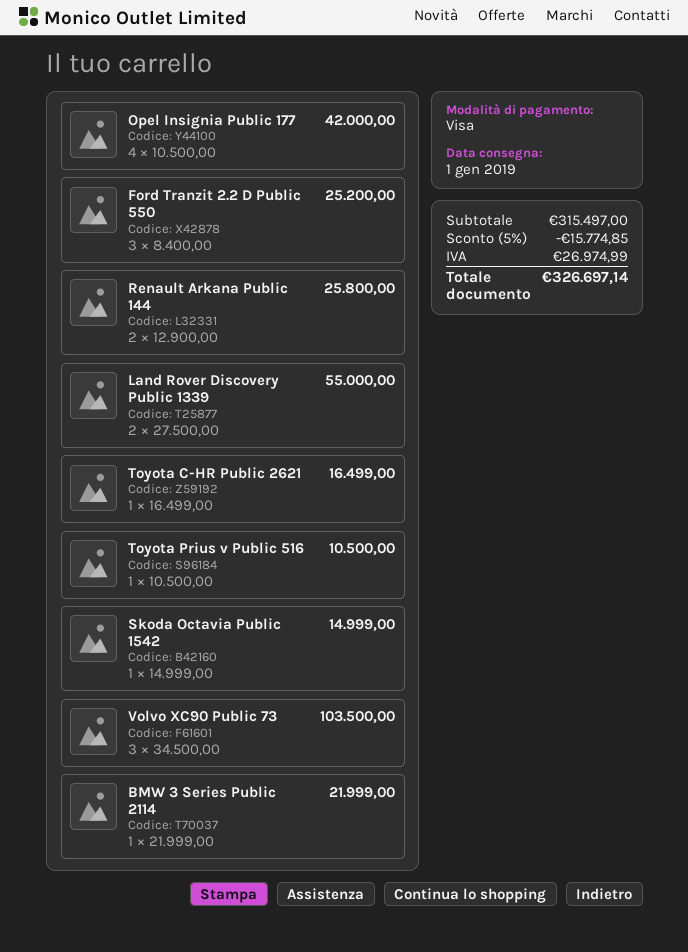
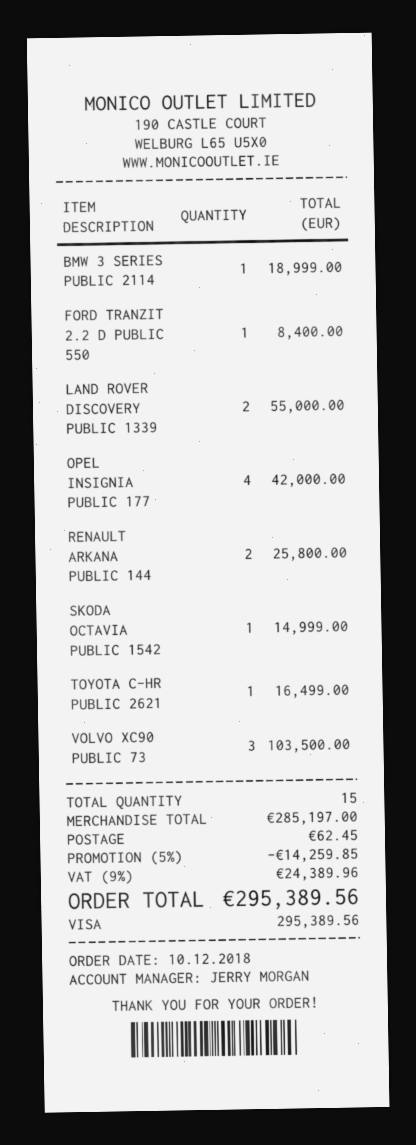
Ford Tranzit 2.2 D Public 550: 3 for 25200.00 -> 1 for 8400.00
Toyota Prius v Public 516: 1 for 10500.00 -> none
BMW 3 Series Public 2114: 1 for 21999.00 -> 1 for 18999.00
subtotal: 315497.00 -> 285197.00
discount: 5% = 15774.85 -> 5% = 14259.85
shipping: none -> 62.45
tax: 26974.99 -> 24389.96
total: 326697.14 -> 295389.56

